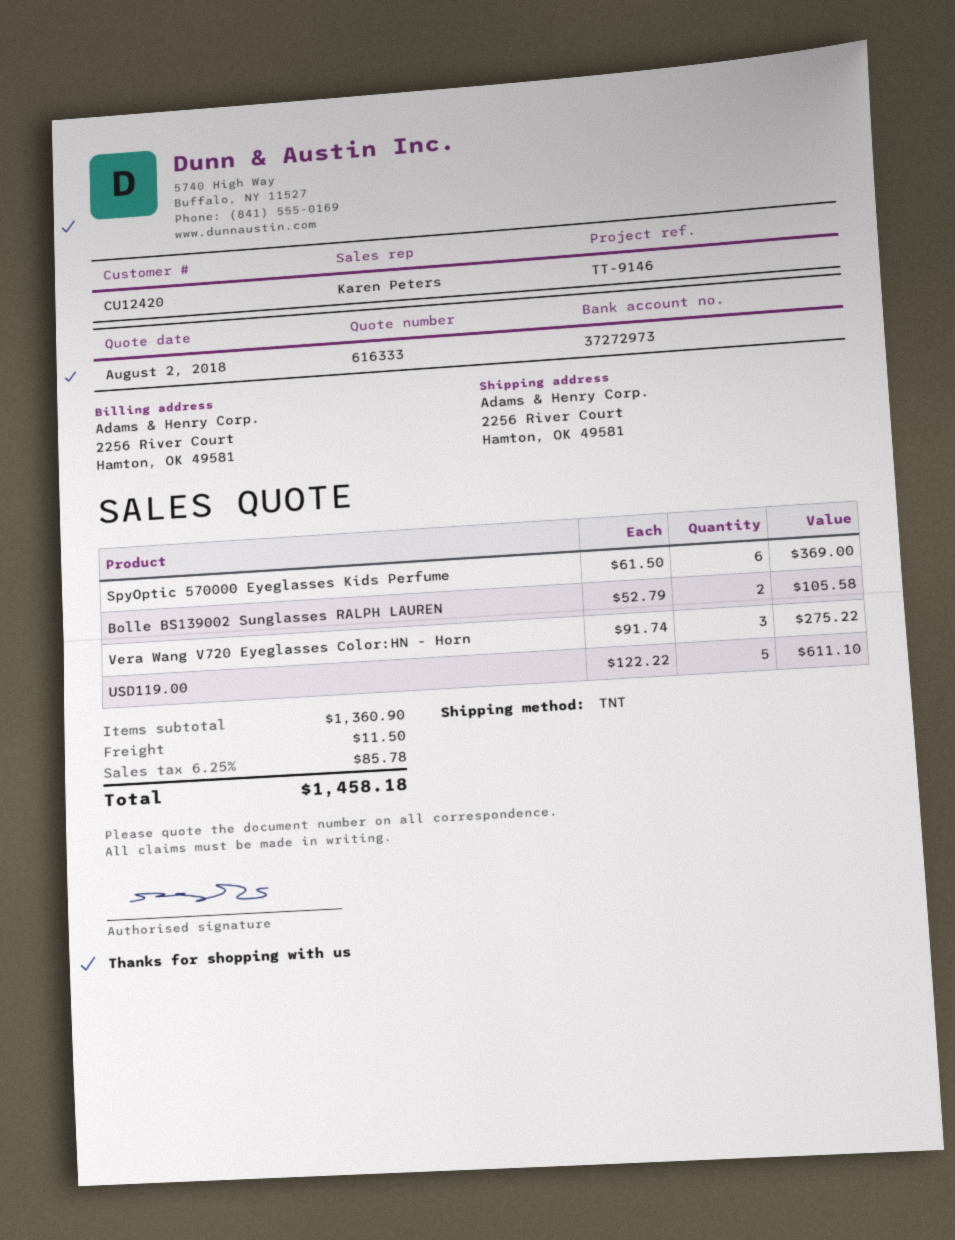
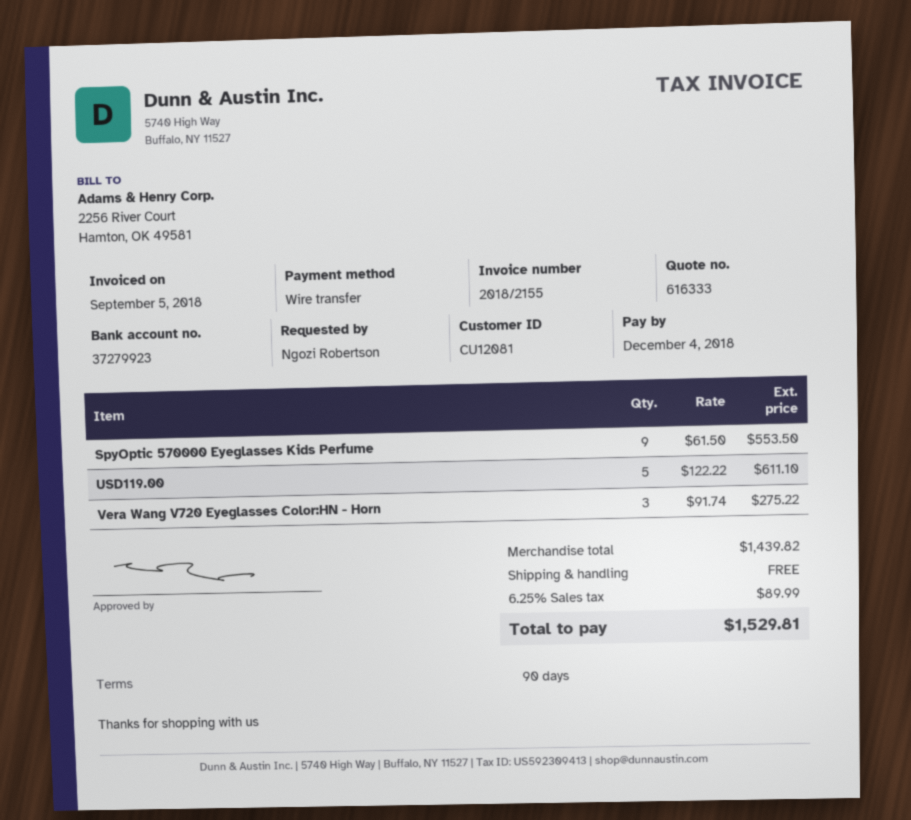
customer number: CU12420 -> CU12081
bank account: 37272973 -> 37279923
SpyOptic 570000 Eyeglasses Kids Perfume: 6 x 61.50 = 369.00 -> 9 x 61.50 = 553.50
Bolle BS139002 Sunglasses RALPH LAUREN: 2 x 52.79 = 105.58 -> none
subtotal: 1360.90 -> 1439.82
shipping: 11.50 -> 0.00
tax: 6.25% = 85.78 -> 6.25% = 89.99
total: 1458.18 -> 1529.81

